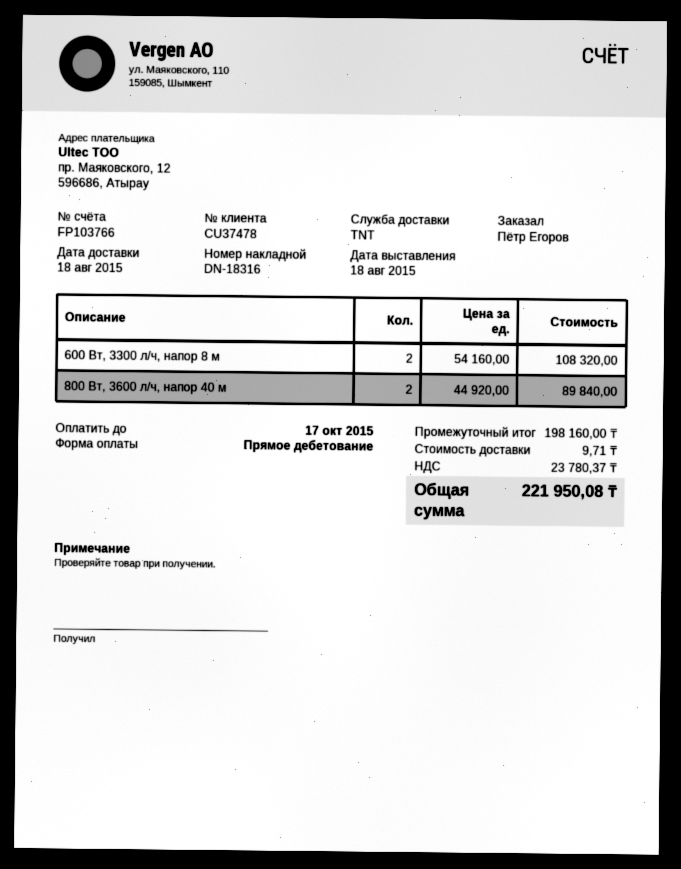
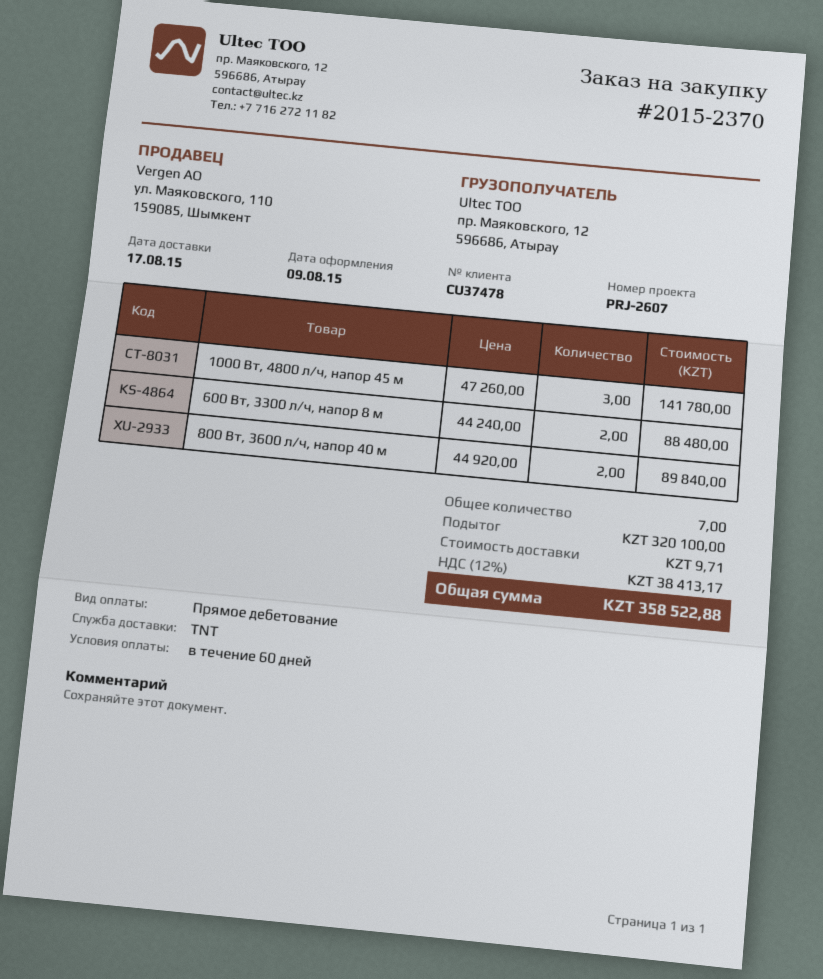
delivery date: 2015-08-18 -> 2015-08-17
600 Вт, 3300 л/ч, напор 8 м: 2 x 54160.00 = 108320.00 -> 2 x 44240.00 = 88480.00
1000 Вт, 4800 л/ч, напор 45 м: none -> 3 x 47260.00 = 141780.00
subtotal: 198160.00 -> 320100.00
tax: 23780.37 -> 38413.17
total: 221950.08 -> 358522.88

